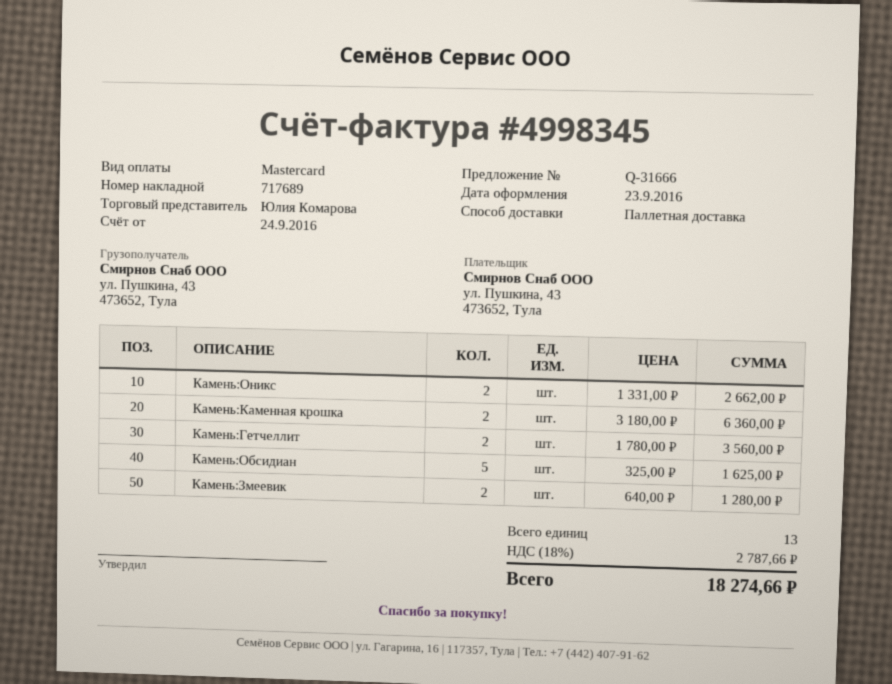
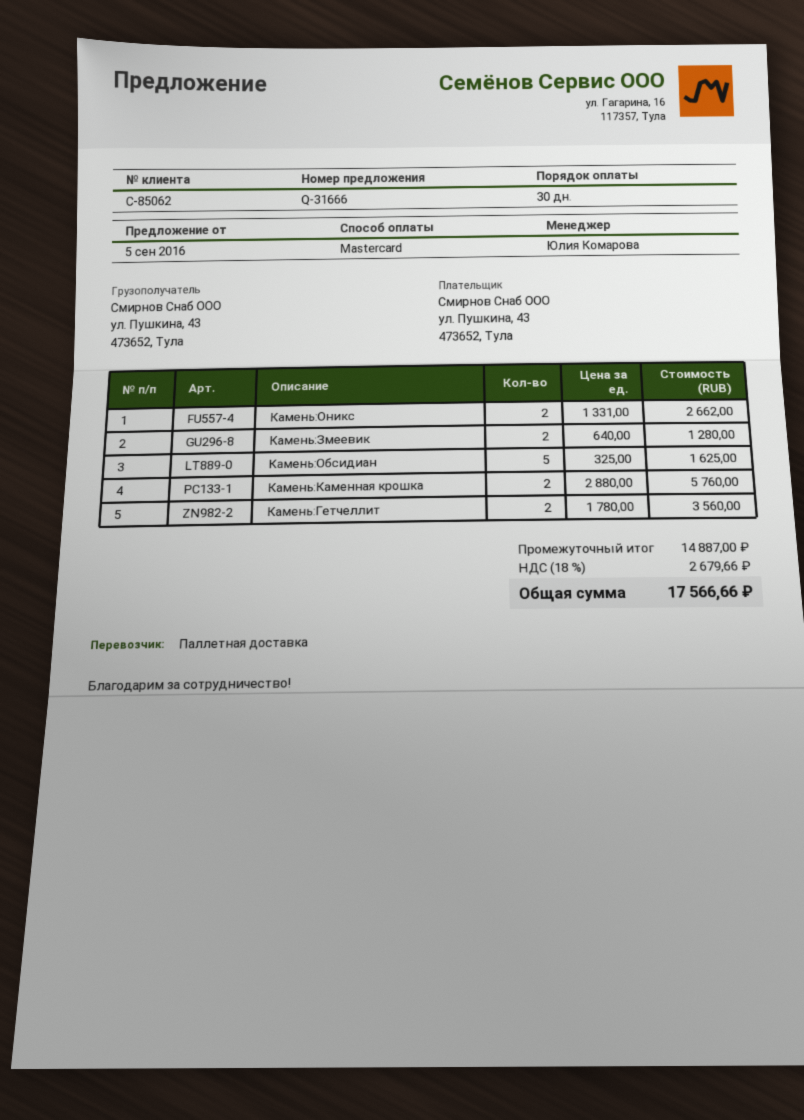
Камень:Каменная крошка: 2 x 3180.00 = 6360.00 -> 2 x 2880.00 = 5760.00
tax: 18% = 2787.66 -> 18% = 2679.66
total: 18274.66 -> 17566.66

